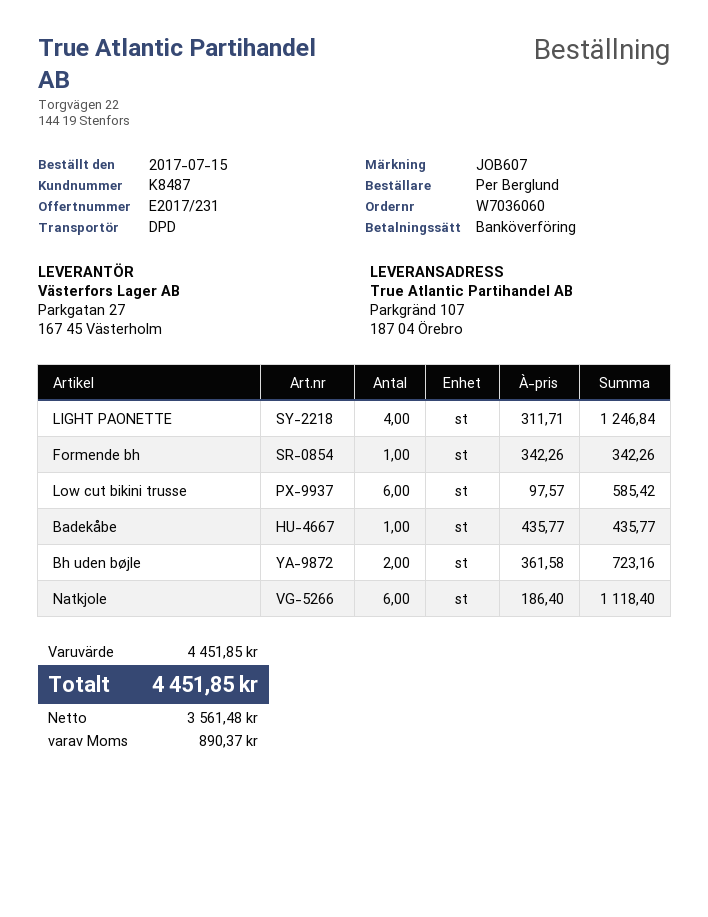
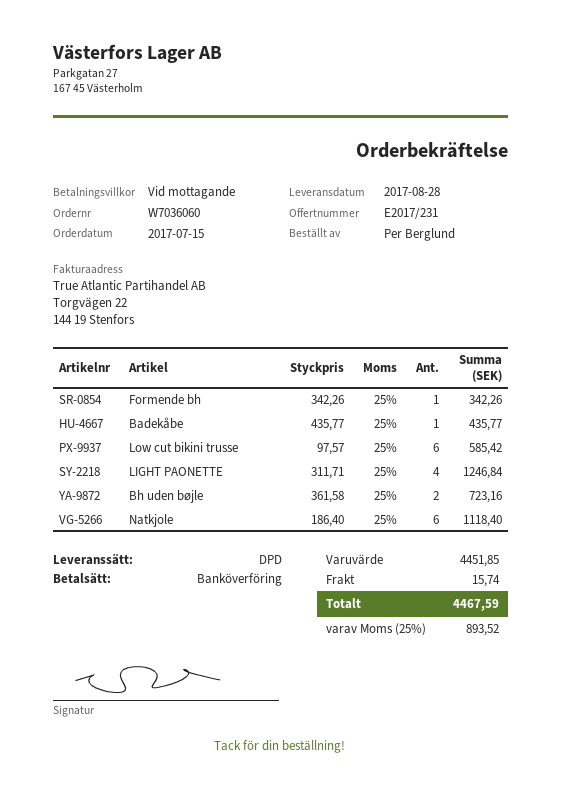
shipping: none -> 15.74
tax: 890.37 -> 893.52
total: 4451.85 -> 4467.59

